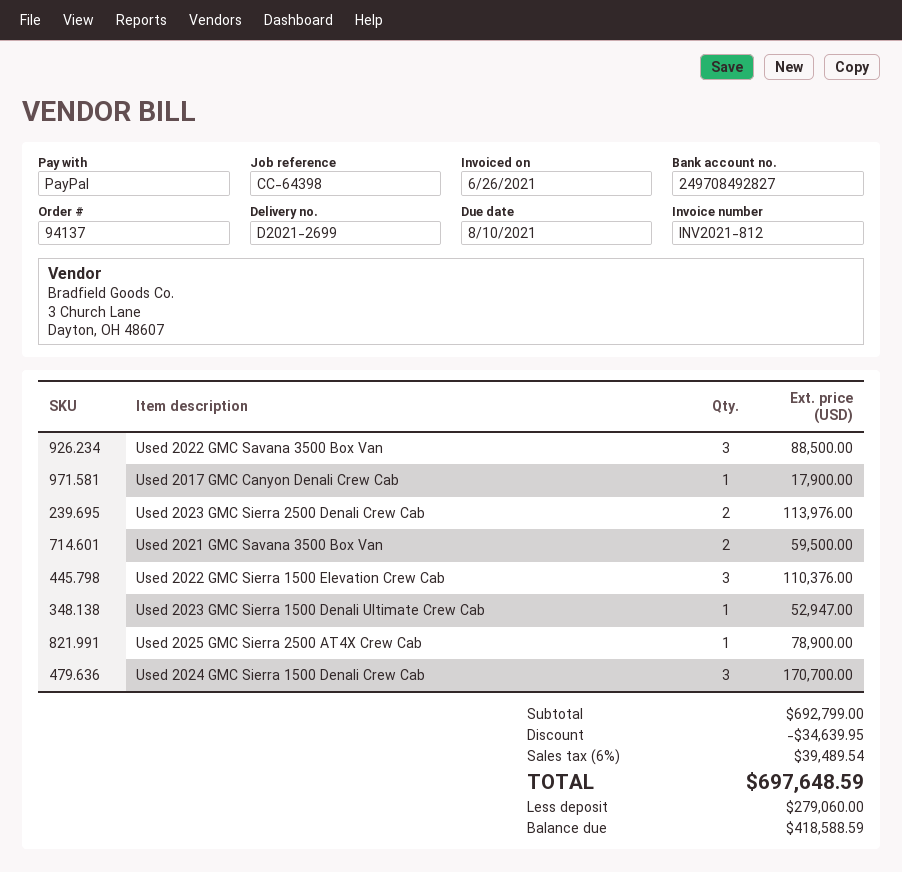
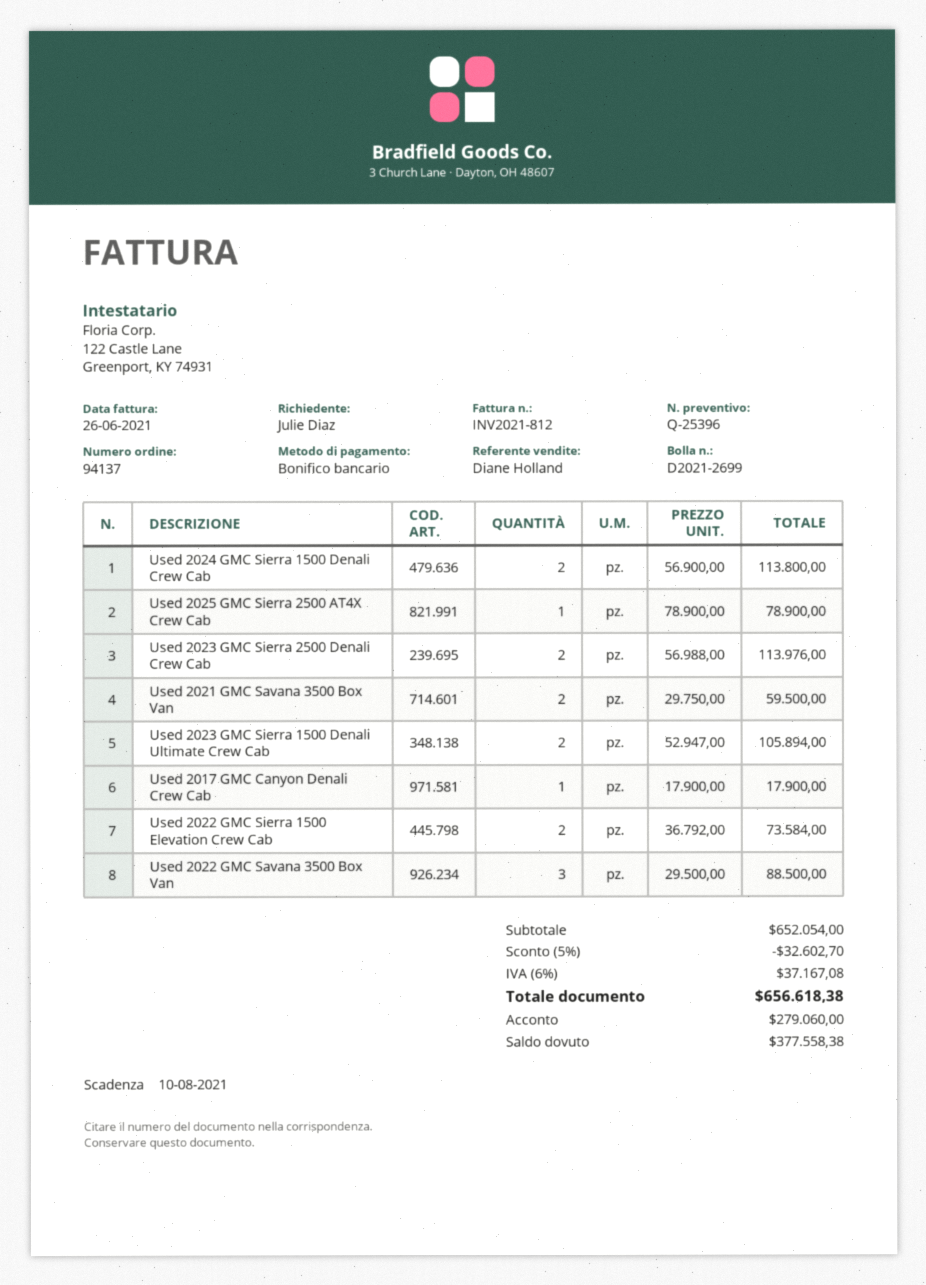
payment method: PayPal -> bank transfer
Used 2022 GMC Sierra 1500 Elevation Crew Cab: 3 for 110376.00 -> 2 for 73584.00
Used 2023 GMC Sierra 1500 Denali Ultimate Crew Cab: 1 for 52947.00 -> 2 for 105894.00
Used 2024 GMC Sierra 1500 Denali Crew Cab: 3 for 170700.00 -> 2 for 113800.00
subtotal: 692799.00 -> 652054.00
discount: 34639.95 -> 32602.70
tax: 6% = 39489.54 -> 6% = 37167.08
total: 697648.59 -> 656618.38
balance: 418588.59 -> 377558.38

